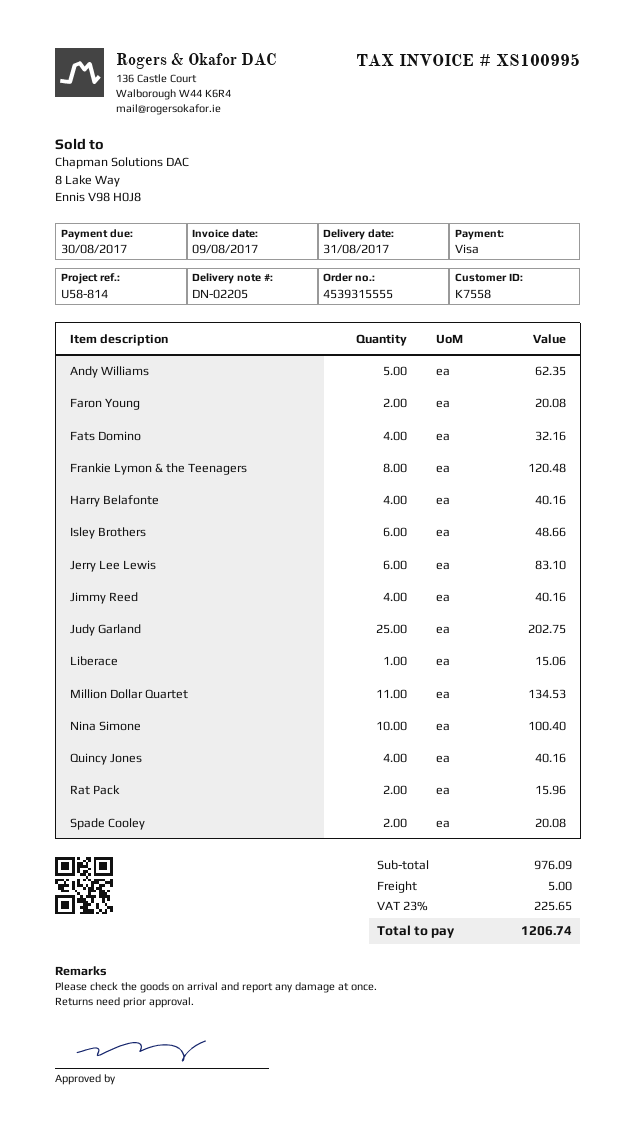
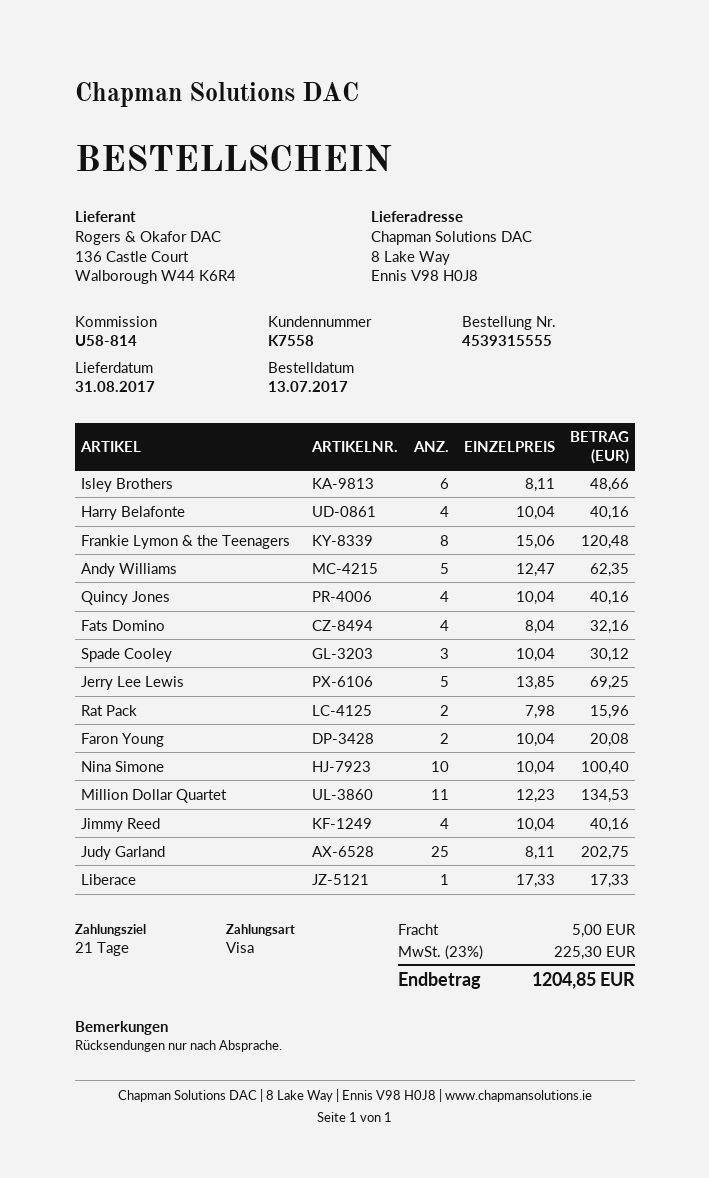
Jerry Lee Lewis: 6 for 83.10 -> 5 for 69.25
Liberace: 1 for 15.06 -> 1 for 17.33
Spade Cooley: 2 for 20.08 -> 3 for 30.12
tax: 23% = 225.65 -> 23% = 225.30
total: 1206.74 -> 1204.85

